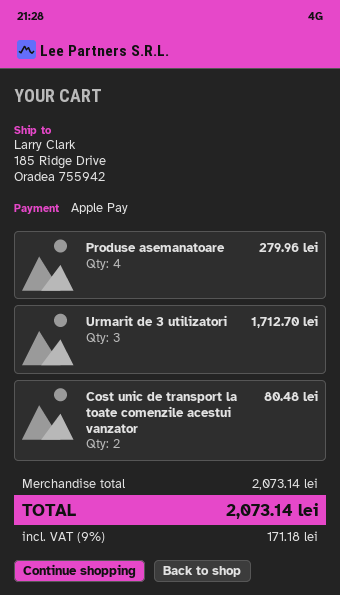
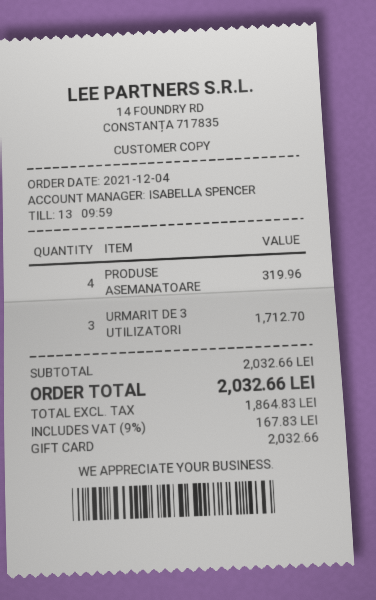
payment method: Apple Pay -> gift card
Produse asemanatoare: 4 for 279.96 -> 4 for 319.96
Cost unic de transport la toate comenzile acestui vanzator: 2 for 80.48 -> none
subtotal: 2073.14 -> 2032.66
tax: 9% = 171.18 -> 9% = 167.83
total: 2073.14 -> 2032.66

